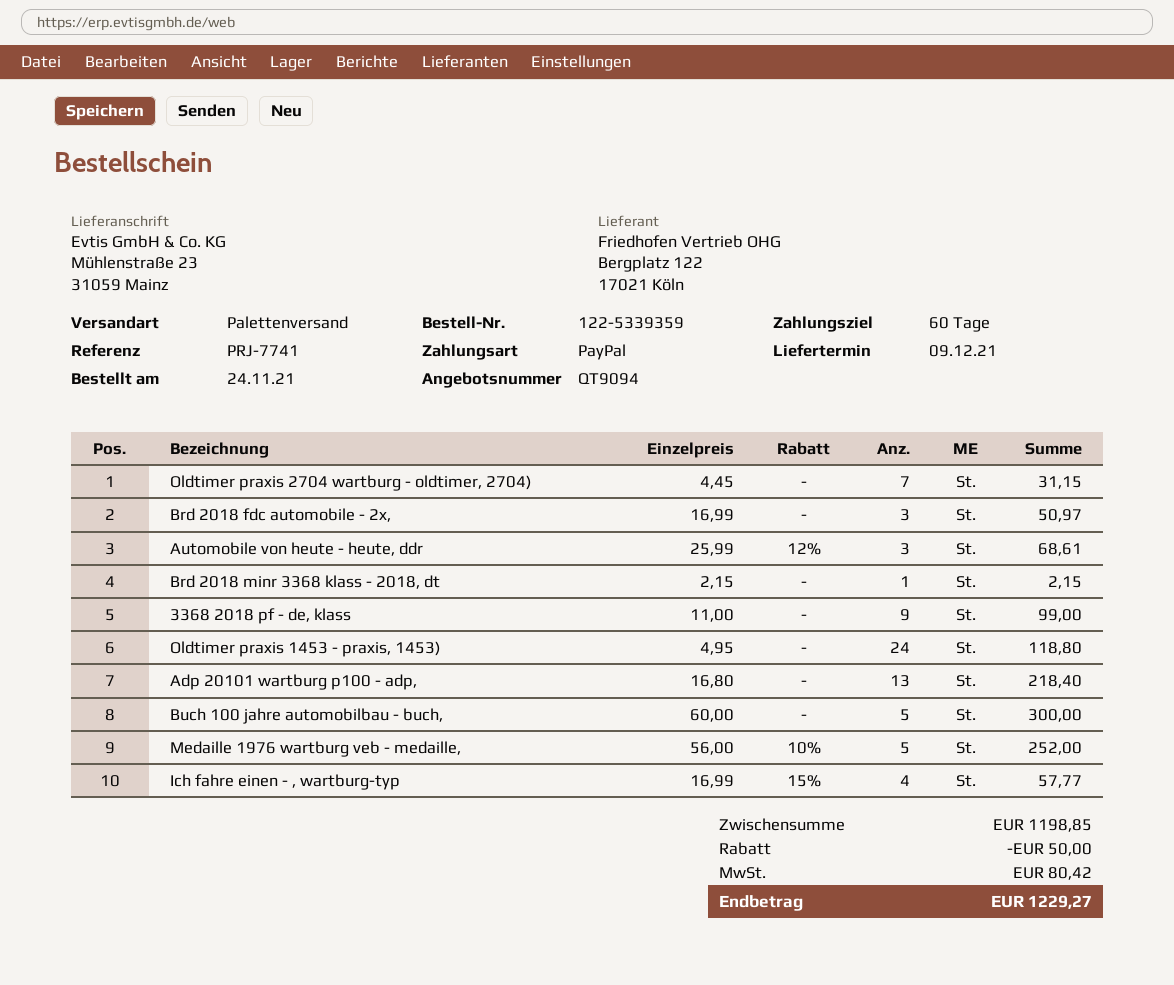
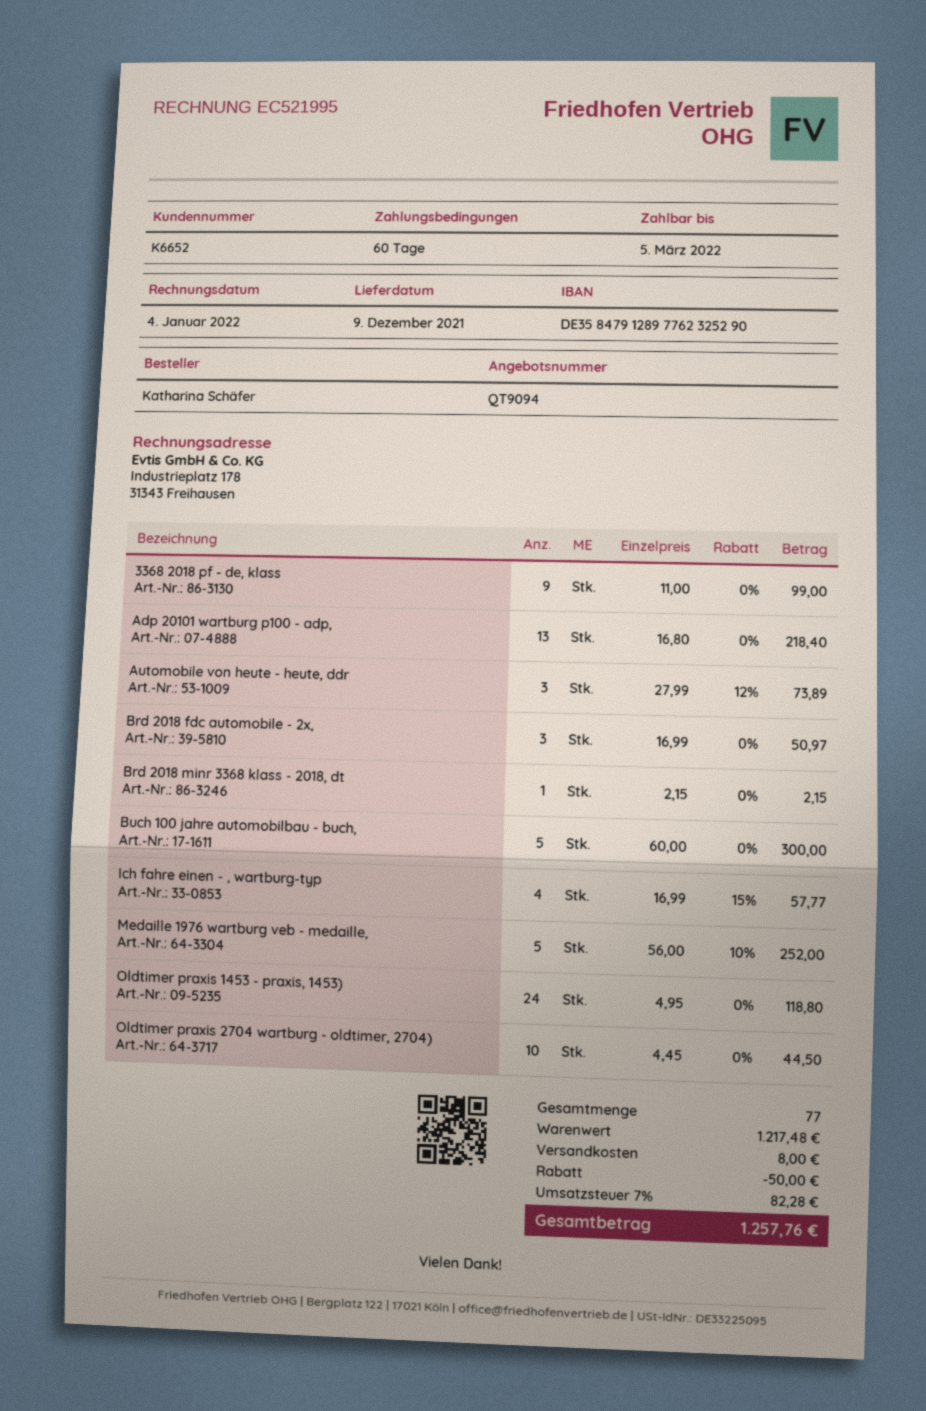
Oldtimer praxis 2704 wartburg - oldtimer, 2704): 7 x 4.45 = 31.15 -> 10 x 4.45 = 44.50
Automobile von heute - heute, ddr: 3 x 25.99 - 12% = 68.61 -> 3 x 27.99 - 12% = 73.89
subtotal: 1198.85 -> 1217.48
shipping: none -> 8.00
tax: 80.42 -> 82.28
total: 1229.27 -> 1257.76

